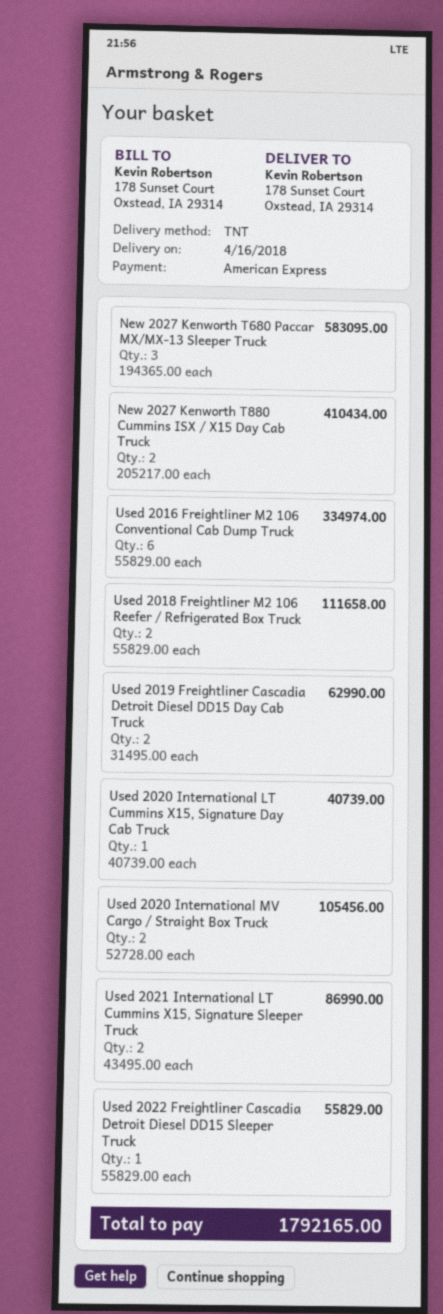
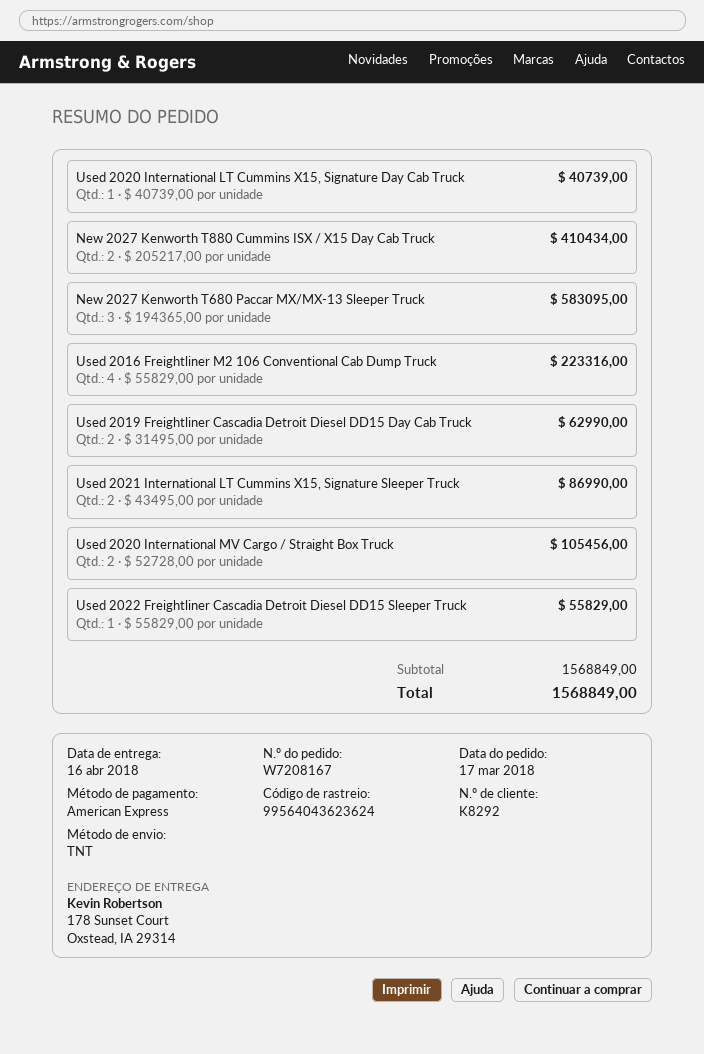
Used 2016 Freightliner M2 106 Conventional Cab Dump Truck: 6 x 55829.00 = 334974.00 -> 4 x 55829.00 = 223316.00
Used 2018 Freightliner M2 106 Reefer / Refrigerated Box Truck: 2 x 55829.00 = 111658.00 -> none
total: 1792165.00 -> 1568849.00

